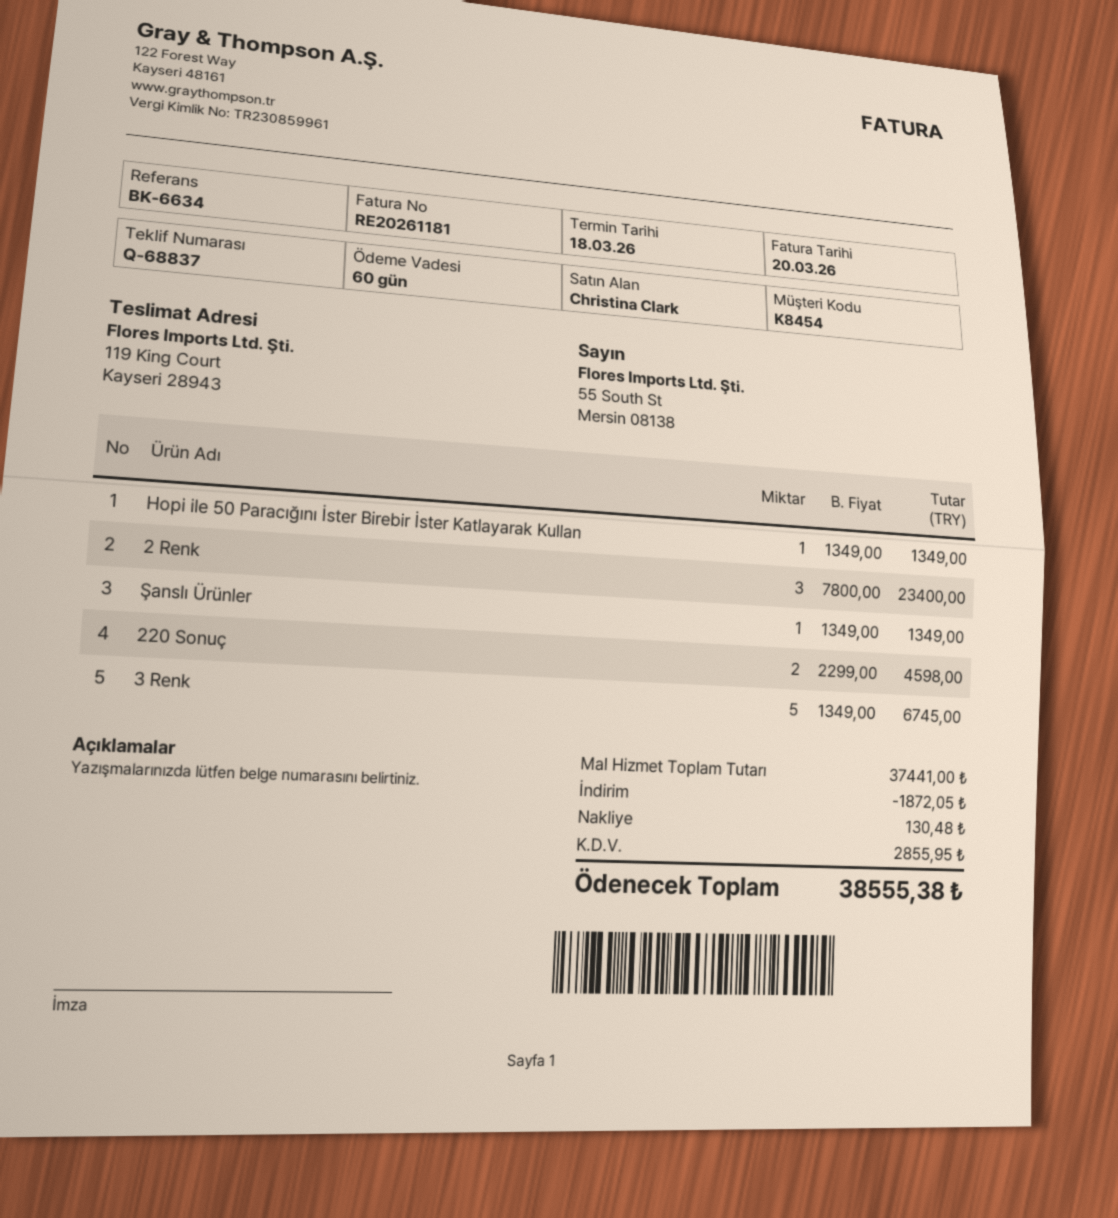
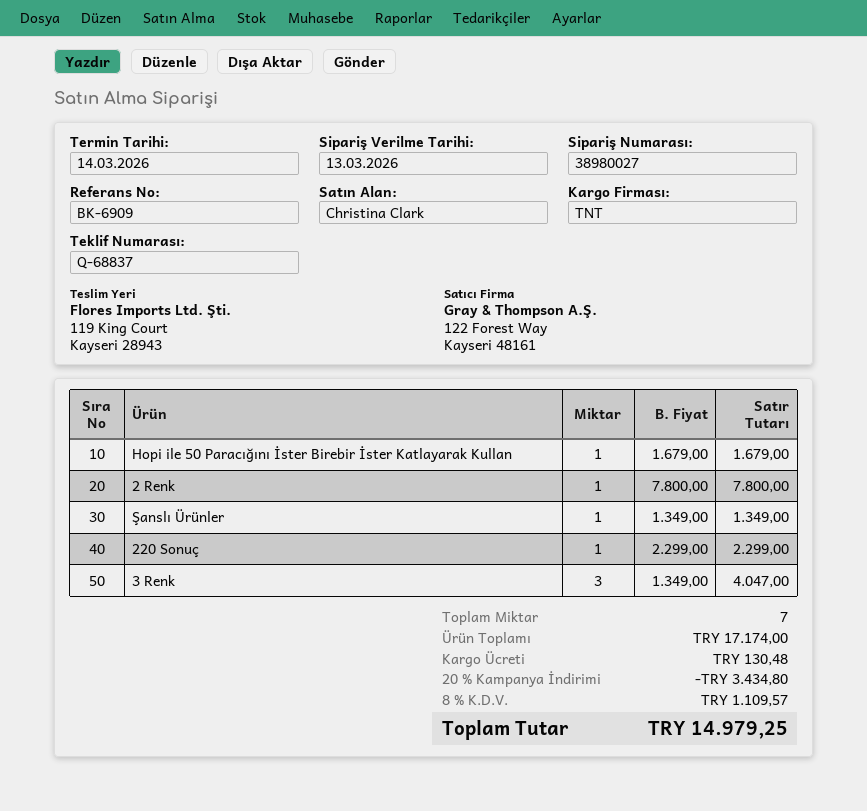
delivery date: 2026-03-18 -> 2026-03-14
reference: BK-6634 -> BK-6909
Hopi ile 50 Paracığını İster Birebir İster Katlayarak Kullan: 1 x 1349.00 = 1349.00 -> 1 x 1679.00 = 1679.00
2 Renk: 3 x 7800.00 = 23400.00 -> 1 x 7800.00 = 7800.00
220 Sonuç: 2 x 2299.00 = 4598.00 -> 1 x 2299.00 = 2299.00
3 Renk: 5 x 1349.00 = 6745.00 -> 3 x 1349.00 = 4047.00
subtotal: 37441.00 -> 17174.00
discount: 1872.05 -> 3434.80
tax: 2855.95 -> 1109.57
total: 38555.38 -> 14979.25

